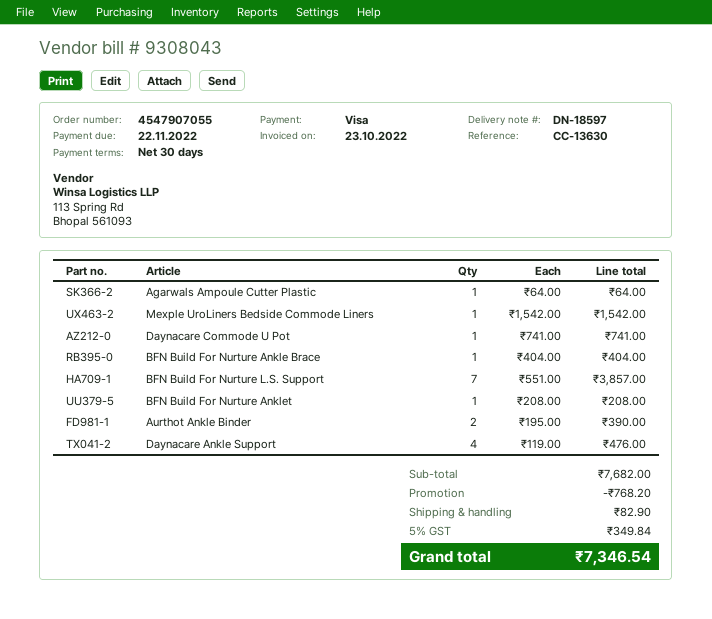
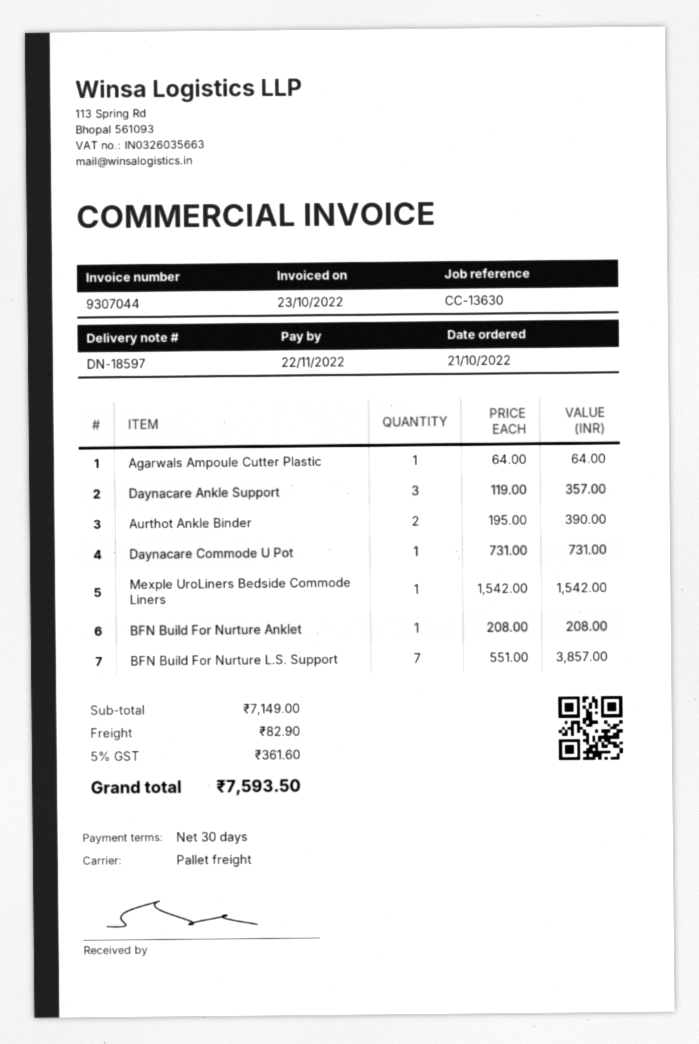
invoice number: 9308043 -> 9307044
Daynacare Commode U Pot: 1 x 741.00 = 741.00 -> 1 x 731.00 = 731.00
BFN Build For Nurture Ankle Brace: 1 x 404.00 = 404.00 -> none
Daynacare Ankle Support: 4 x 119.00 = 476.00 -> 3 x 119.00 = 357.00
subtotal: 7682.00 -> 7149.00
discount: 768.20 -> none
tax: 5% = 349.84 -> 5% = 361.60
total: 7346.54 -> 7593.50

